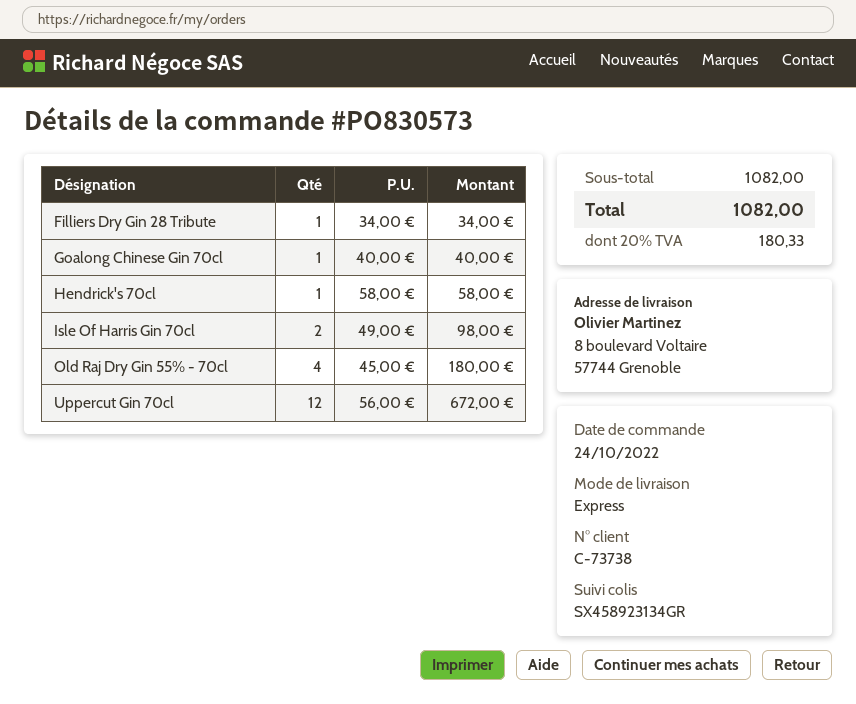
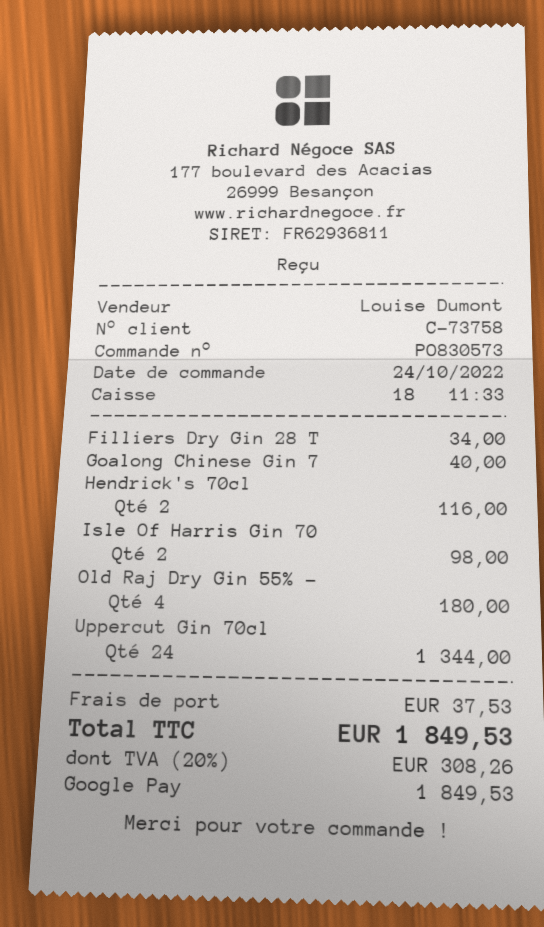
customer number: C-73738 -> C-73758
Hendrick's 70cl: 1 for 58.00 -> 2 for 116.00
Uppercut Gin 70cl: 12 for 672.00 -> 24 for 1344.00
shipping: none -> 37.53
tax: 20% = 180.33 -> 20% = 308.26
total: 1082.00 -> 1849.53

